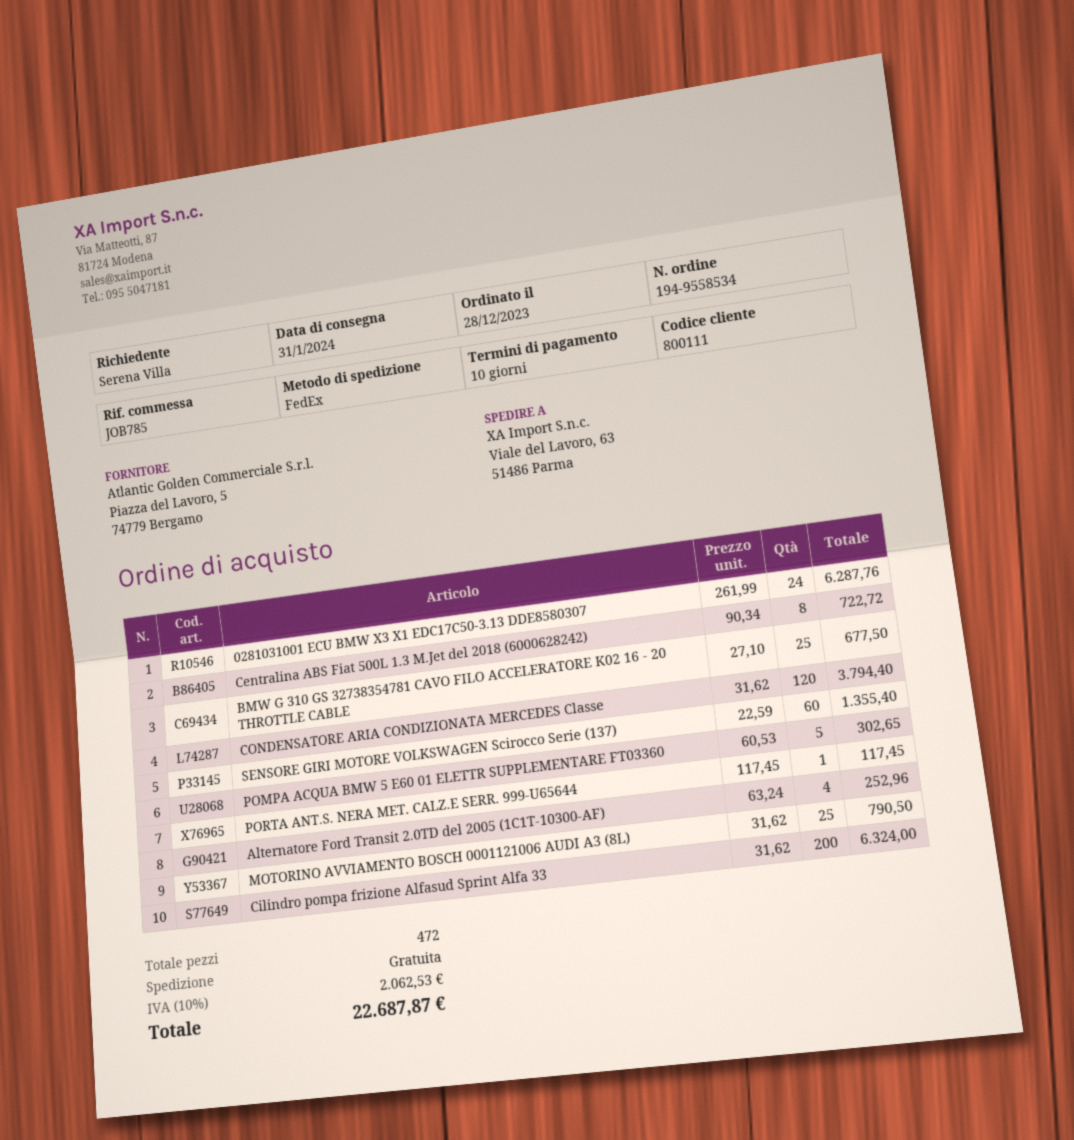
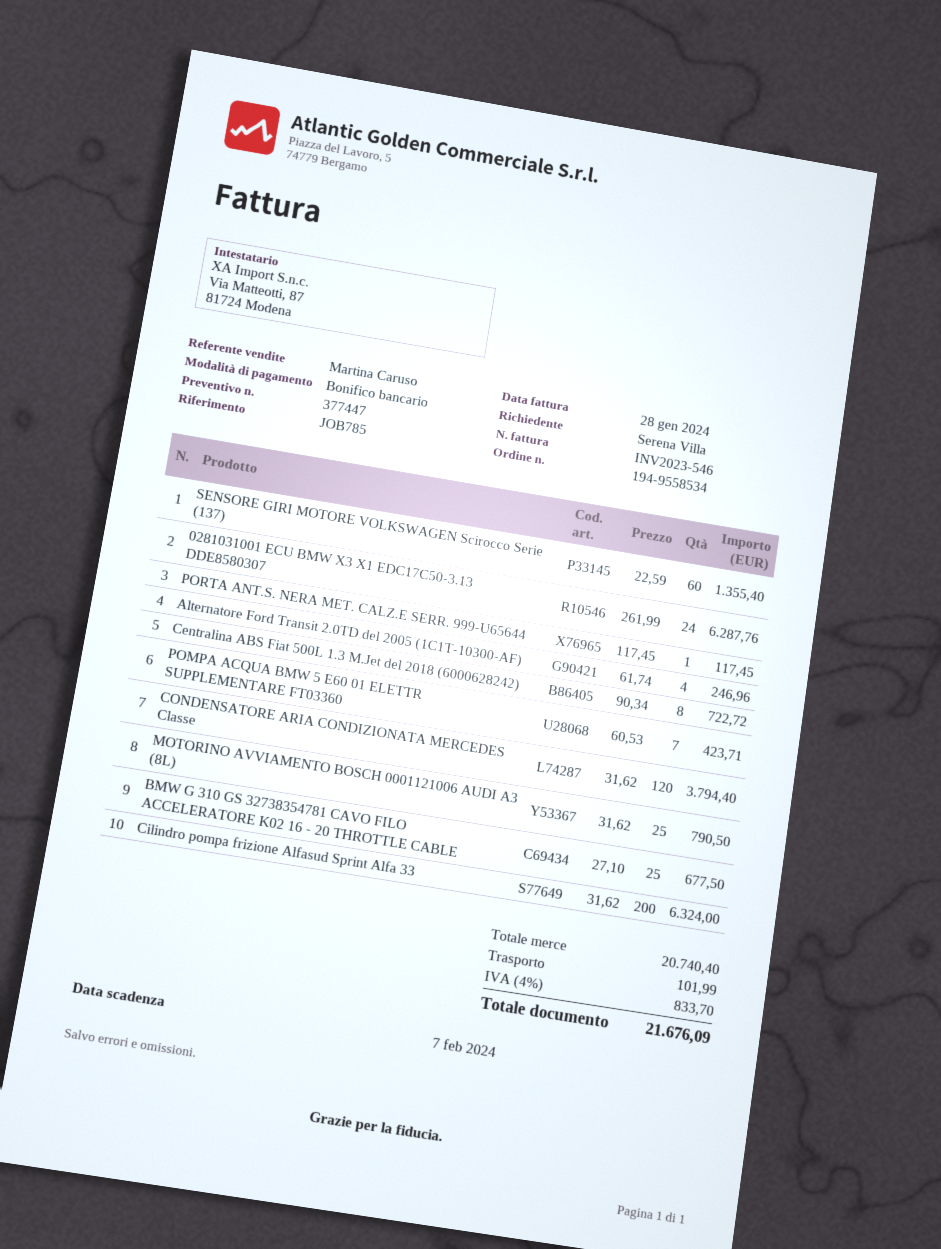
POMPA ACQUA BMW 5 E60 01 ELETTR SUPPLEMENTARE FT03360: 5 x 60.53 = 302.65 -> 7 x 60.53 = 423.71
Alternatore Ford Transit 2.0TD del 2005 (1C1T-10300-AF): 4 x 63.24 = 252.96 -> 4 x 61.74 = 246.96
shipping: 0.00 -> 101.99
tax: 10% = 2062.53 -> 4% = 833.70
total: 22687.87 -> 21676.09

